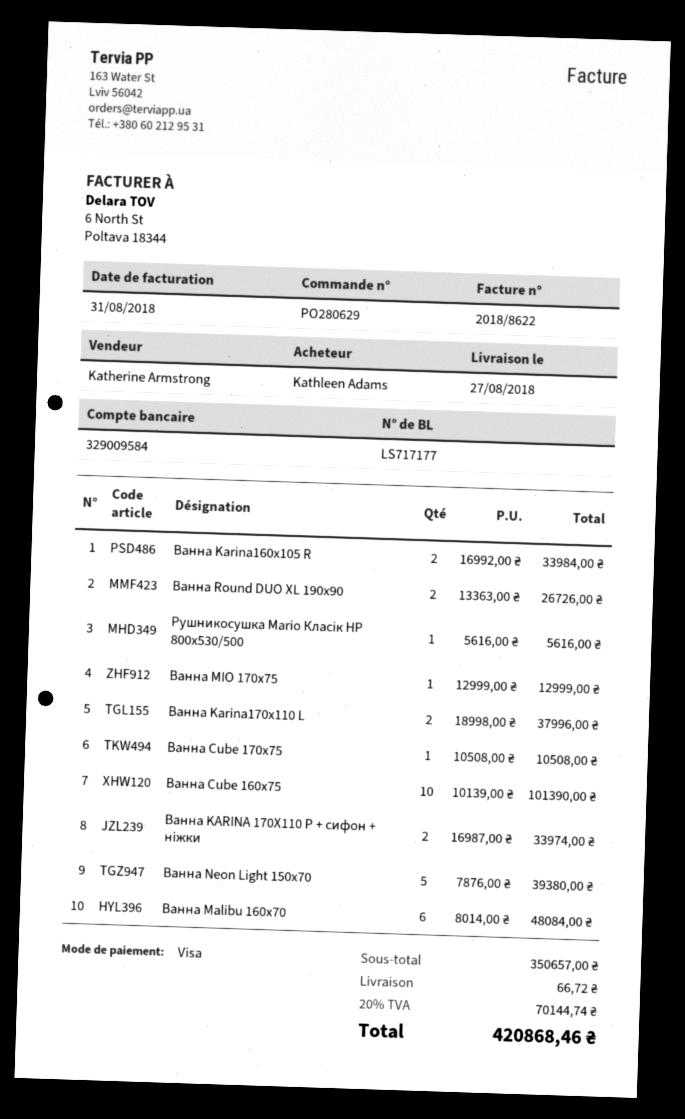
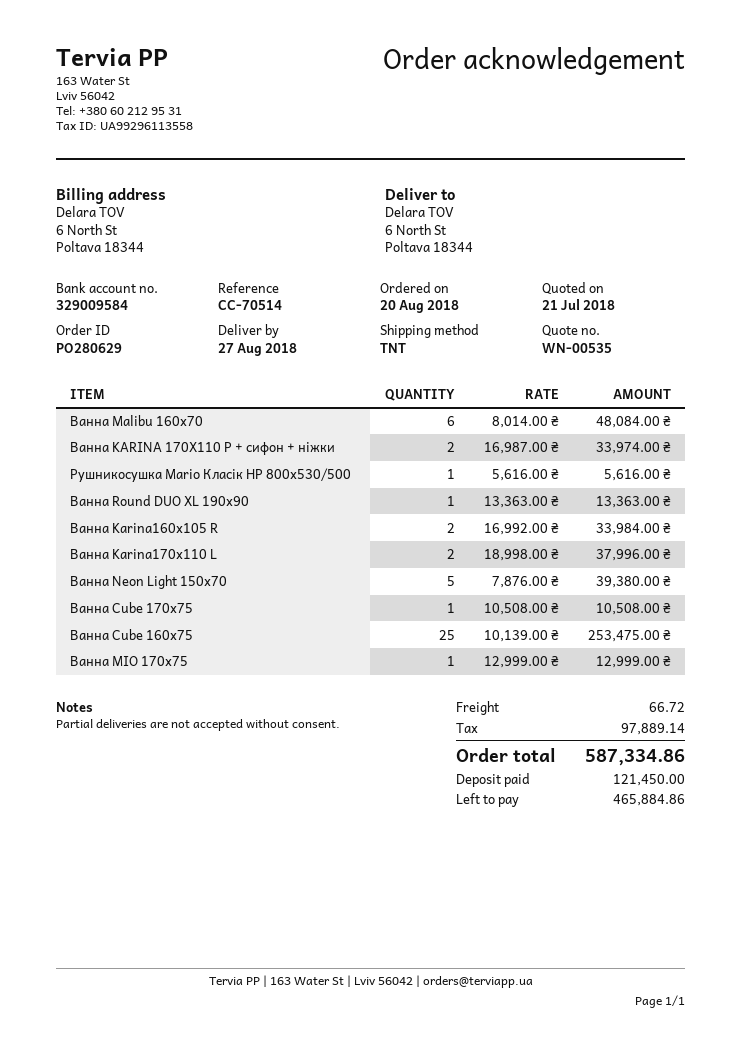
Ванна Round DUO XL 190х90: 2 x 13363.00 = 26726.00 -> 1 x 13363.00 = 13363.00
Ванна Cube 160х75: 10 x 10139.00 = 101390.00 -> 25 x 10139.00 = 253475.00
tax: 70144.74 -> 97889.14
total: 420868.46 -> 587334.86

